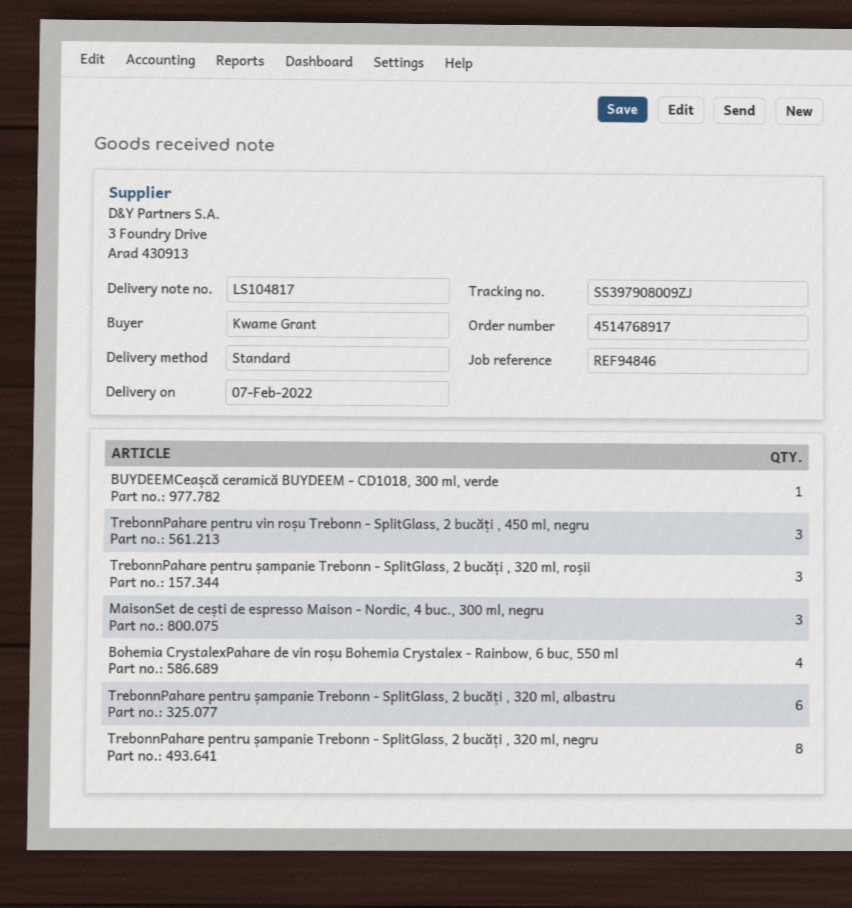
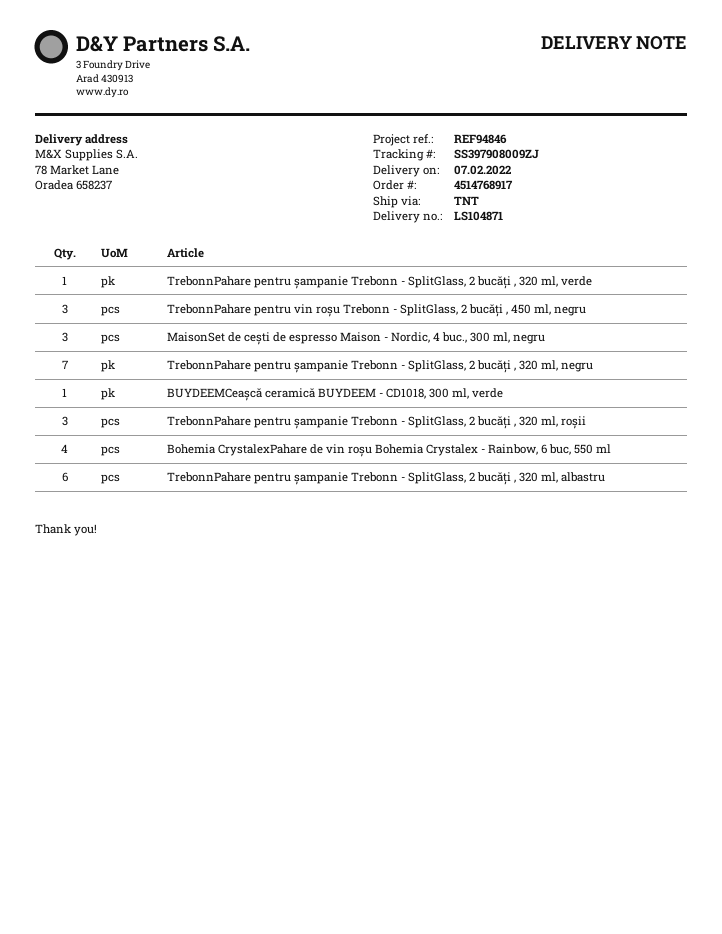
delivery note number: LS104817 -> LS104871
shipping method: standard -> TNT
TrebonnPahare pentru șampanie Trebonn - SplitGlass, 2 bucăți , 320 ml, negru: 8 -> 7
TrebonnPahare pentru șampanie Trebonn - SplitGlass, 2 bucăți , 320 ml, verde: none -> 1

